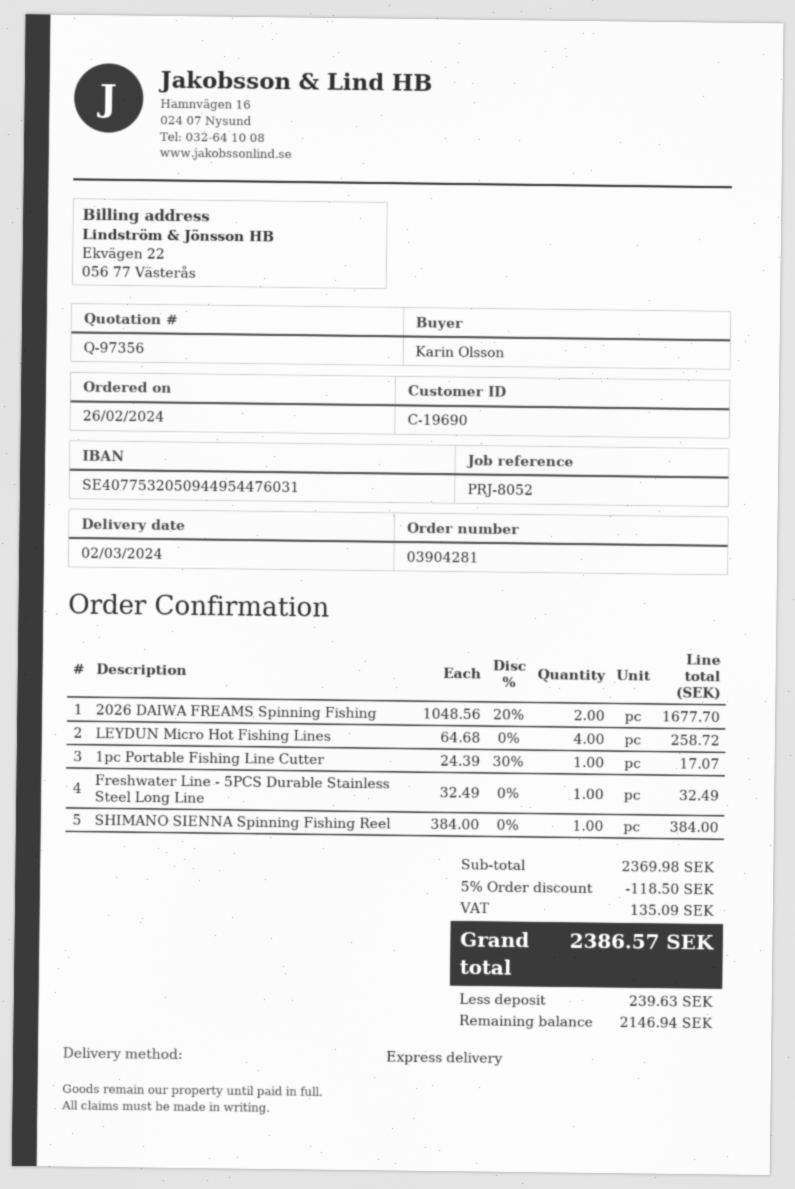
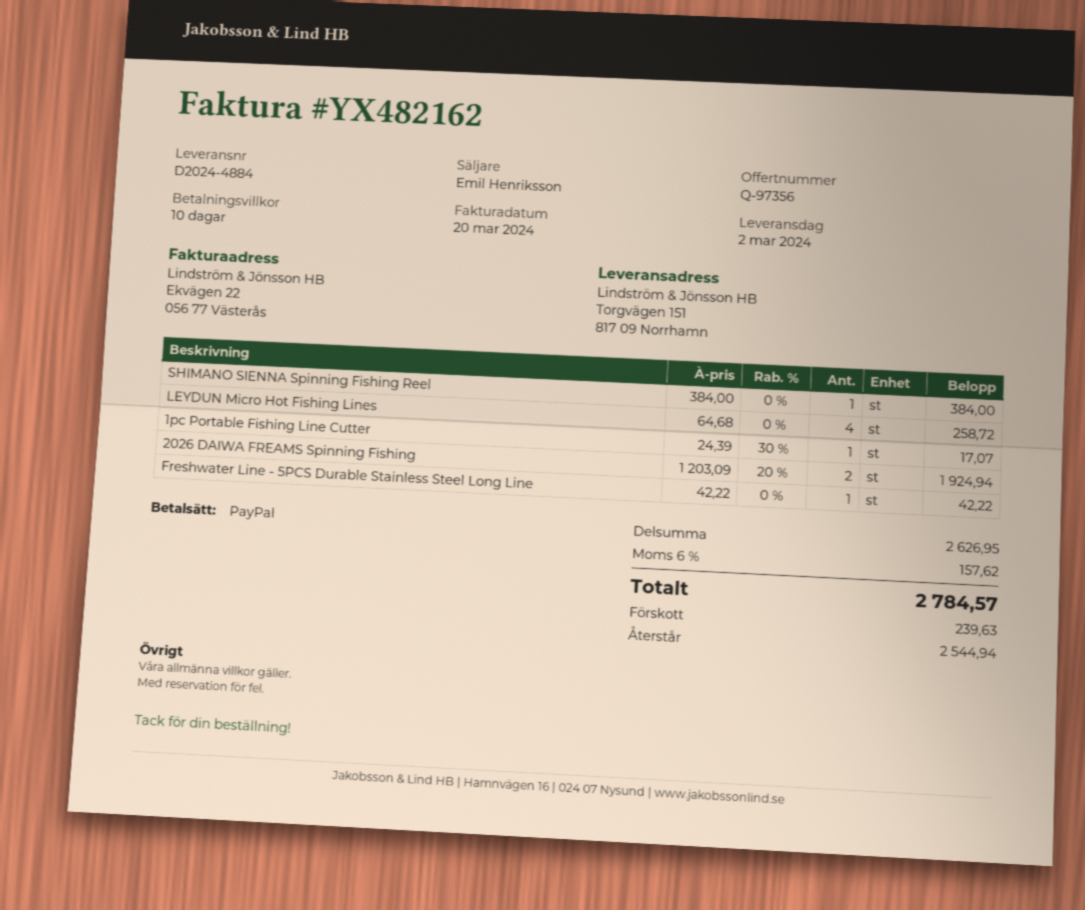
2026 DAIWA FREAMS Spinning Fishing: 2 x 1048.56 - 20% = 1677.70 -> 2 x 1203.09 - 20% = 1924.94
Freshwater Line - 5PCS Durable Stainless Steel Long Line: 1 x 32.49 = 32.49 -> 1 x 42.22 = 42.22
subtotal: 2369.98 -> 2626.95
discount: 5% = 118.50 -> none
tax: 135.09 -> 157.62
total: 2386.57 -> 2784.57
balance: 2146.94 -> 2544.94

